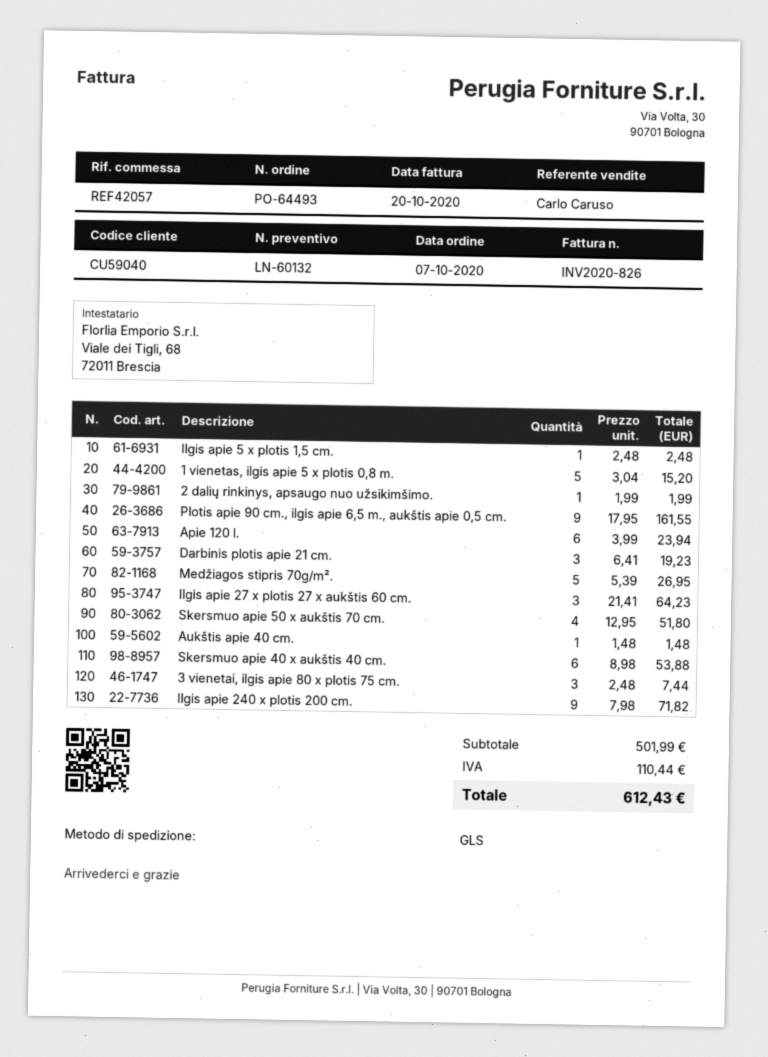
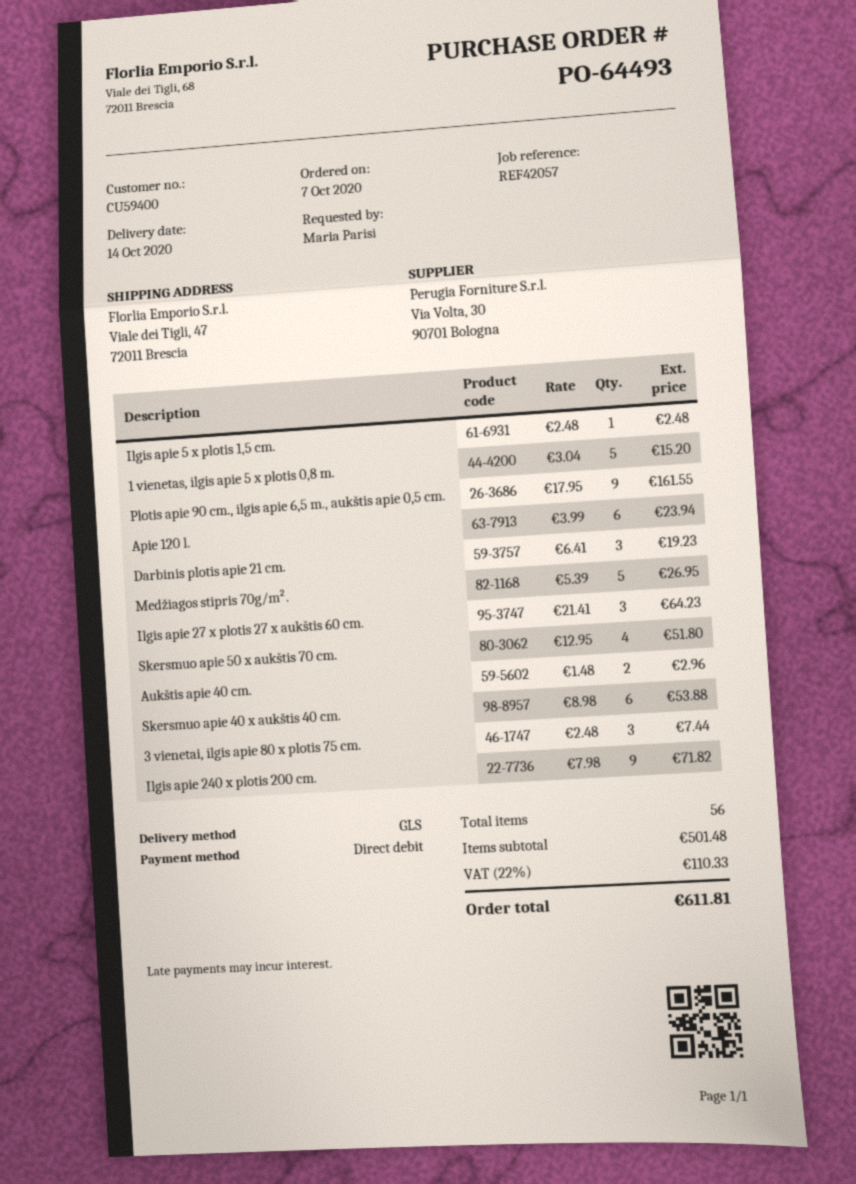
customer number: CU59040 -> CU59400
2 dalių rinkinys, apsaugo nuo užsikimšimo.: 1 x 1.99 = 1.99 -> none
Aukštis apie 40 cm.: 1 x 1.48 = 1.48 -> 2 x 1.48 = 2.96
subtotal: 501.99 -> 501.48
tax: 110.44 -> 110.33
total: 612.43 -> 611.81

